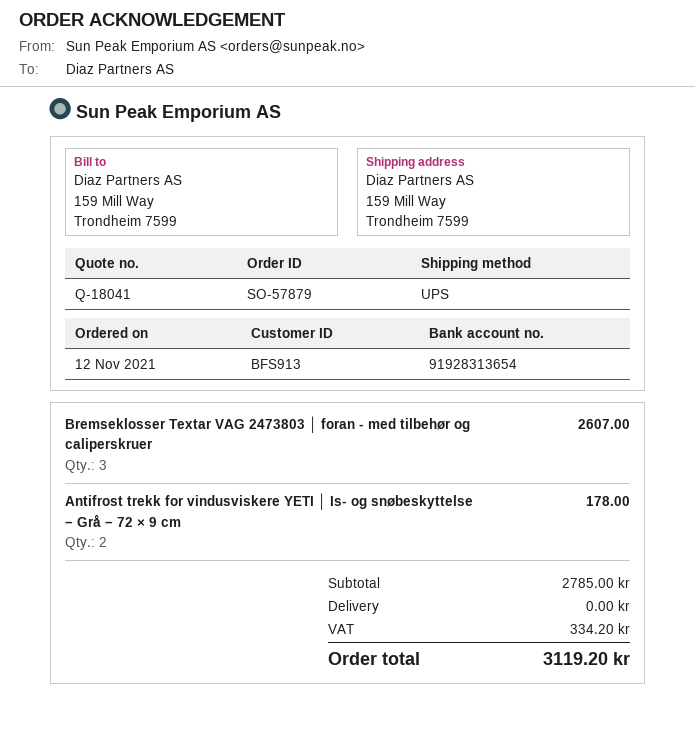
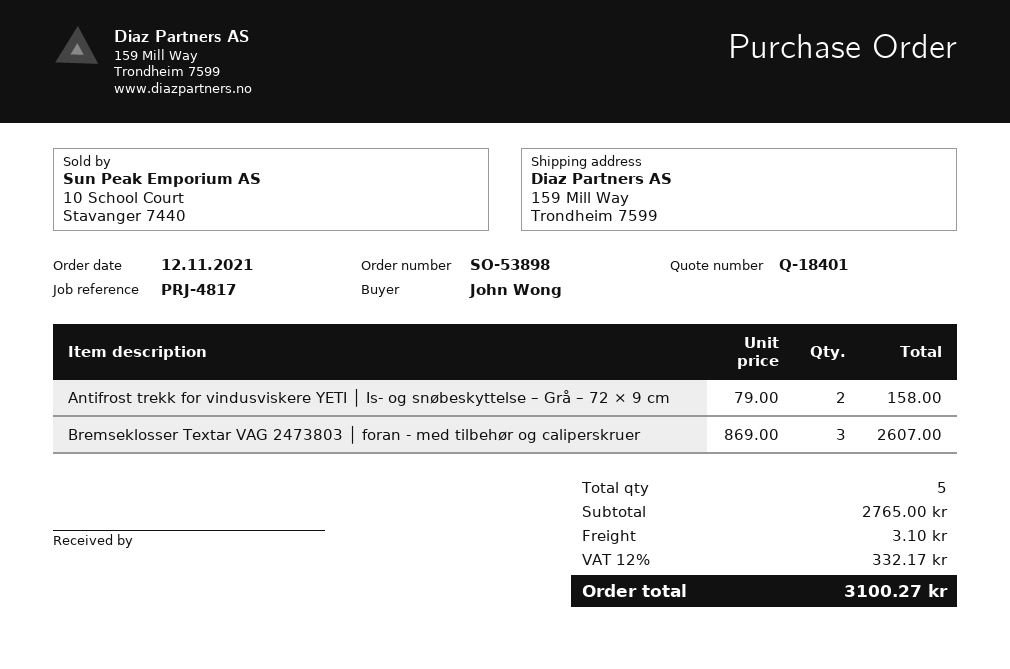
quote number: Q-18041 -> Q-18401
order number: SO-57879 -> SO-53898
Antifrost trekk for vindusviskere YETI │ Is- og snøbeskyttelse – Grå – 72 × 9 cm: 2 for 178.00 -> 2 for 158.00
subtotal: 2785.00 -> 2765.00
shipping: 0.00 -> 3.10
tax: 334.20 -> 332.17
total: 3119.20 -> 3100.27

